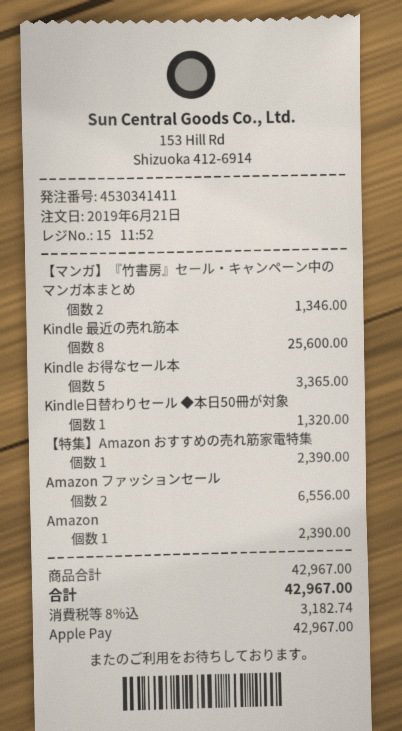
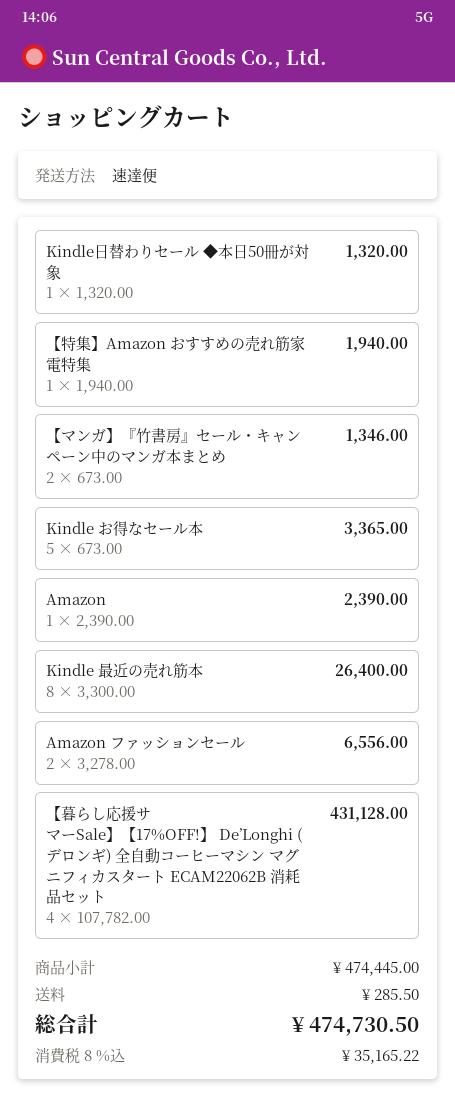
Kindle 最近の売れ筋本: 8 for 25600.00 -> 8 for 26400.00
【特集】Amazon おすすめの売れ筋家電特集: 1 for 2390.00 -> 1 for 1940.00
【暮らし応援サマーSale】【17%OFF!】 De’Longhi (デロンギ) 全自動コーヒーマシン マグニフィカスタート ECAM22062B 消耗品セット: none -> 4 for 431128.00
subtotal: 42967.00 -> 474445.00
shipping: none -> 285.50
tax: 8% = 3182.74 -> 8% = 35165.22
total: 42967.00 -> 474730.50

